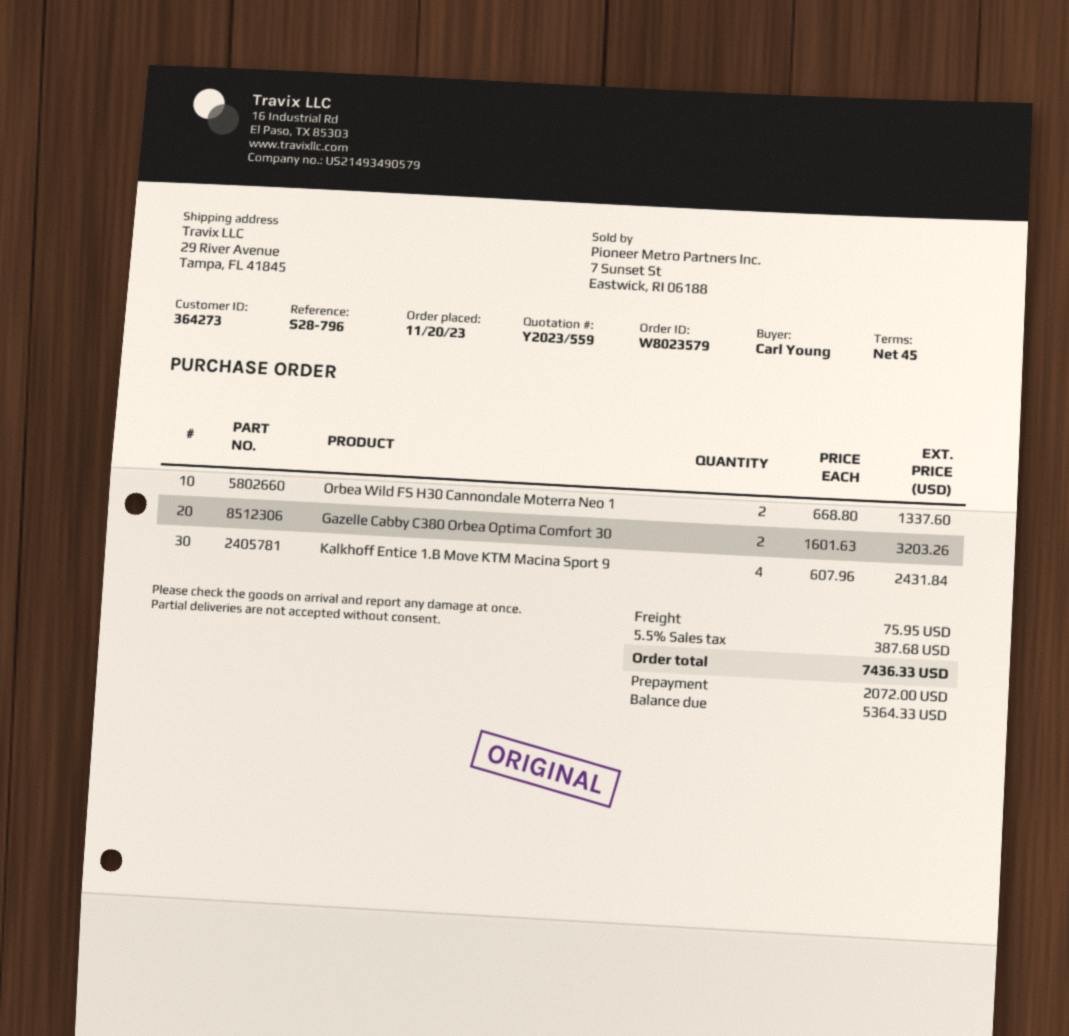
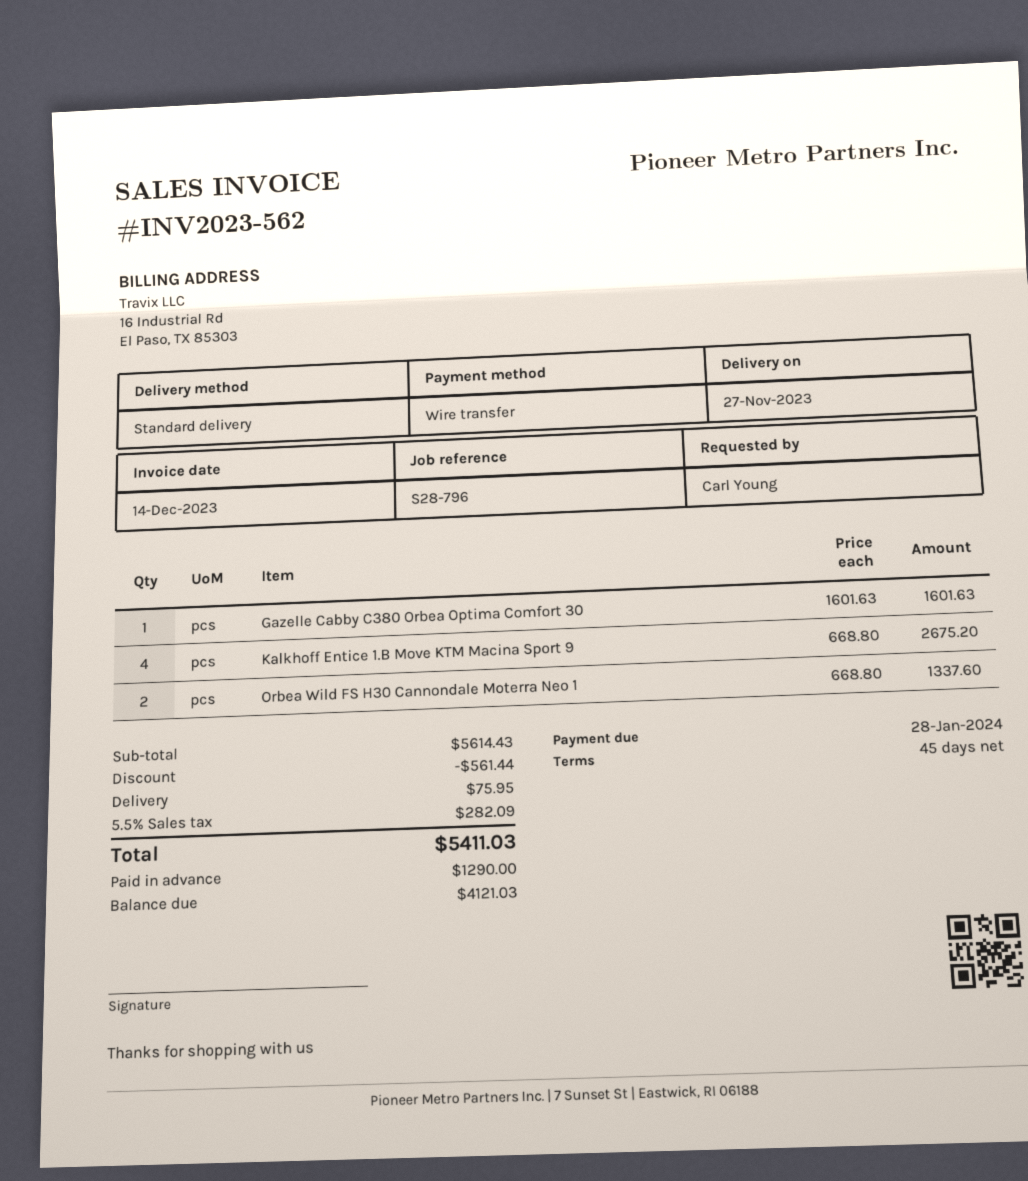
Gazelle Cabby C380 Orbea Optima Comfort 30: 2 x 1601.63 = 3203.26 -> 1 x 1601.63 = 1601.63
Kalkhoff Entice 1.B Move KTM Macina Sport 9: 4 x 607.96 = 2431.84 -> 4 x 668.80 = 2675.20
discount: none -> 561.44
tax: 5.5% = 387.68 -> 5.5% = 282.09
total: 7436.33 -> 5411.03
deposit: 2072.00 -> 1290.00
balance: 5364.33 -> 4121.03

